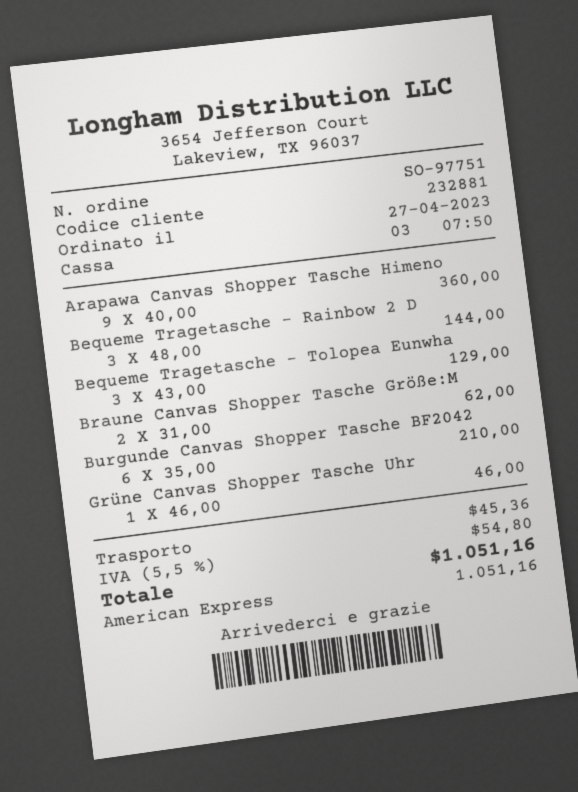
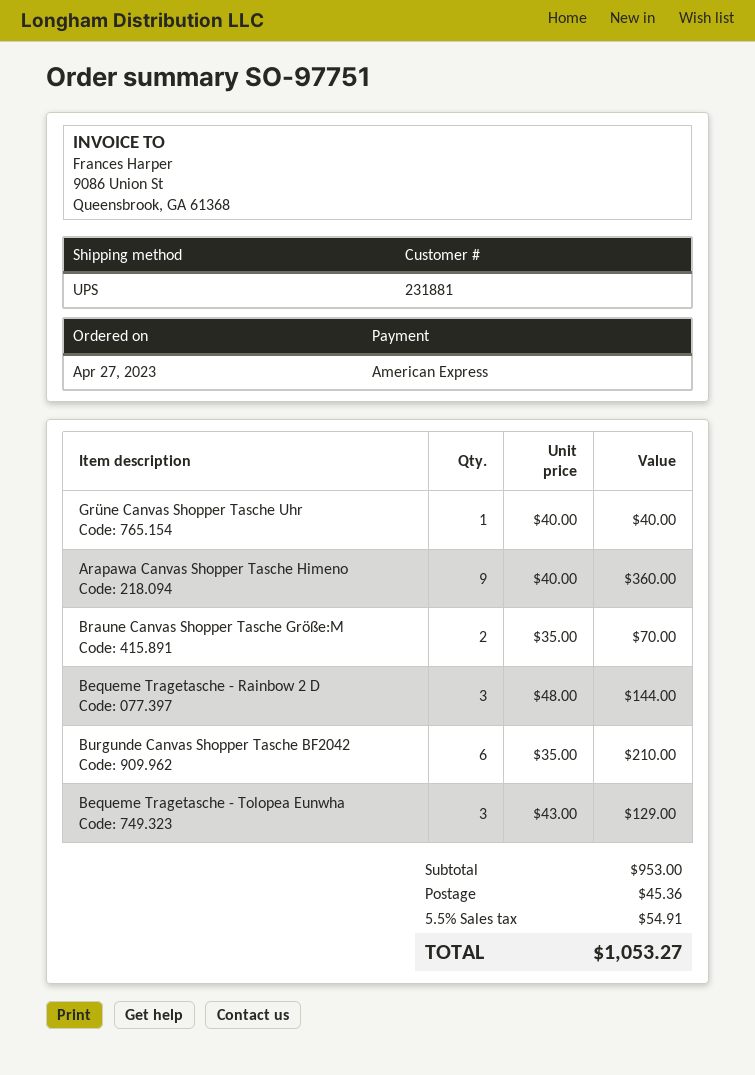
customer number: 232881 -> 231881
Braune Canvas Shopper Tasche Größe:M: 2 x 31.00 = 62.00 -> 2 x 35.00 = 70.00
Grüne Canvas Shopper Tasche Uhr: 1 x 46.00 = 46.00 -> 1 x 40.00 = 40.00
tax: 5.5% = 54.80 -> 5.5% = 54.91
total: 1051.16 -> 1053.27

